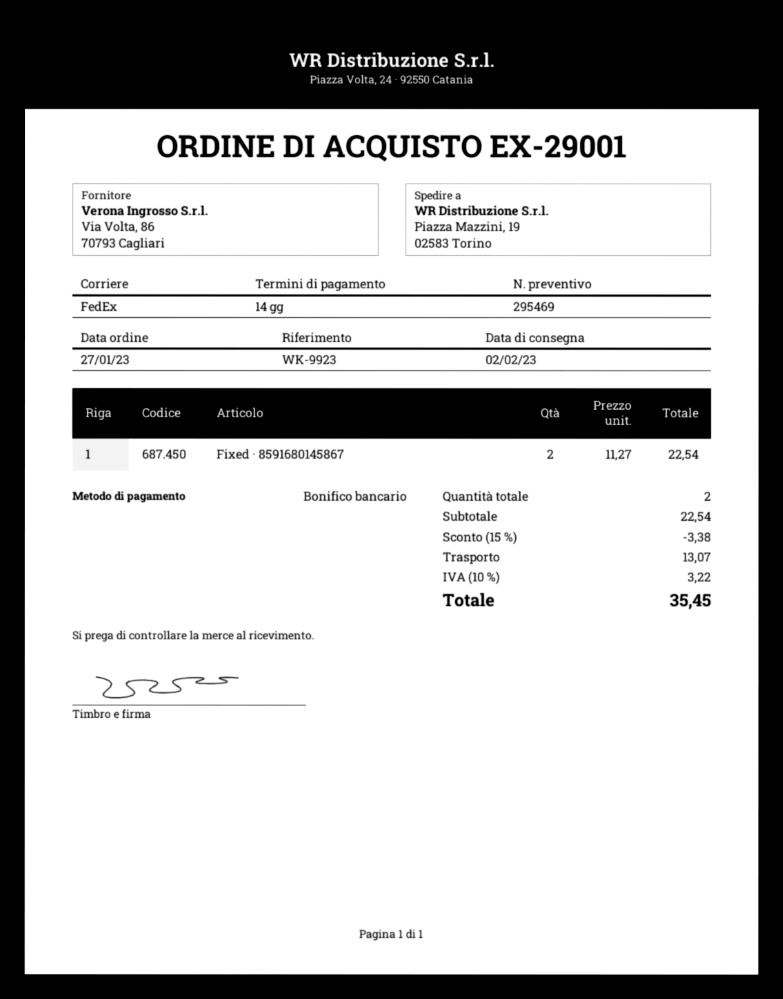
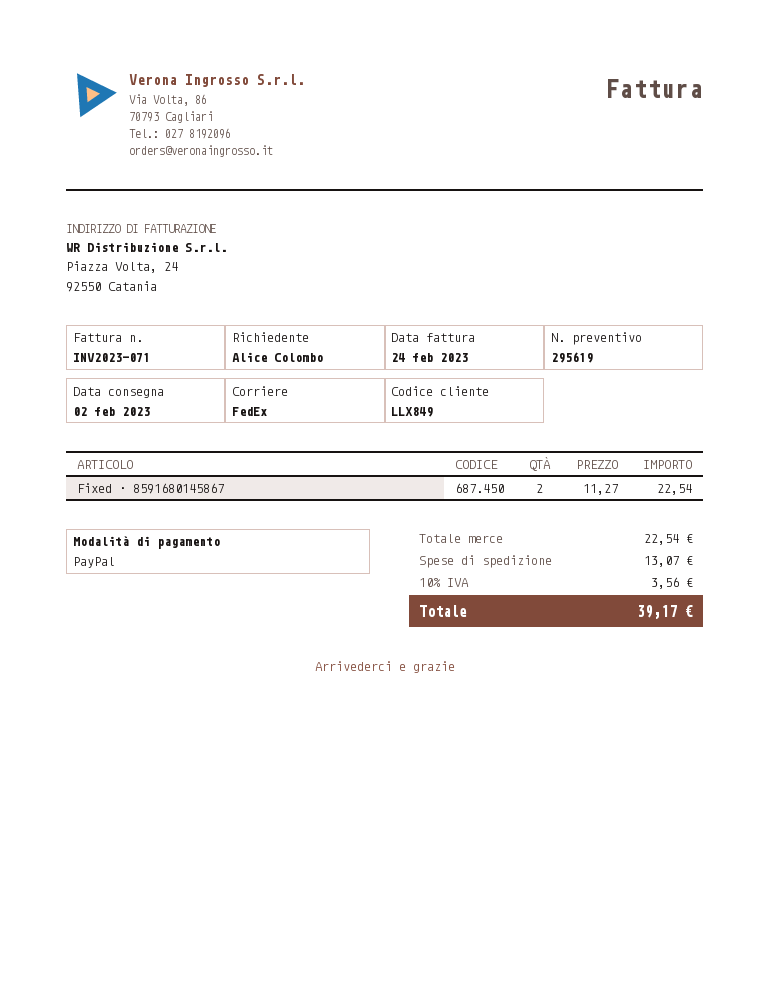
quote number: 295469 -> 295619
payment method: bank transfer -> PayPal
discount: 15% = 3.38 -> none
tax: 10% = 3.22 -> 10% = 3.56
total: 35.45 -> 39.17

